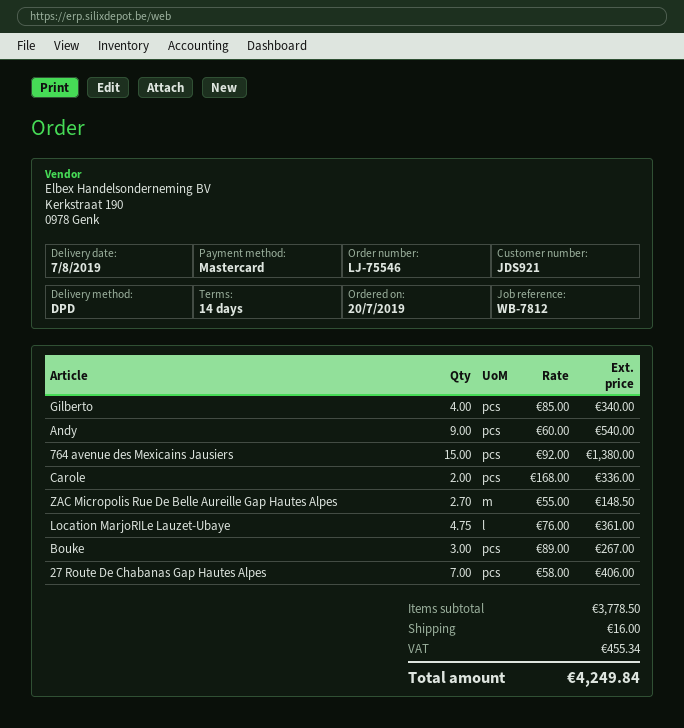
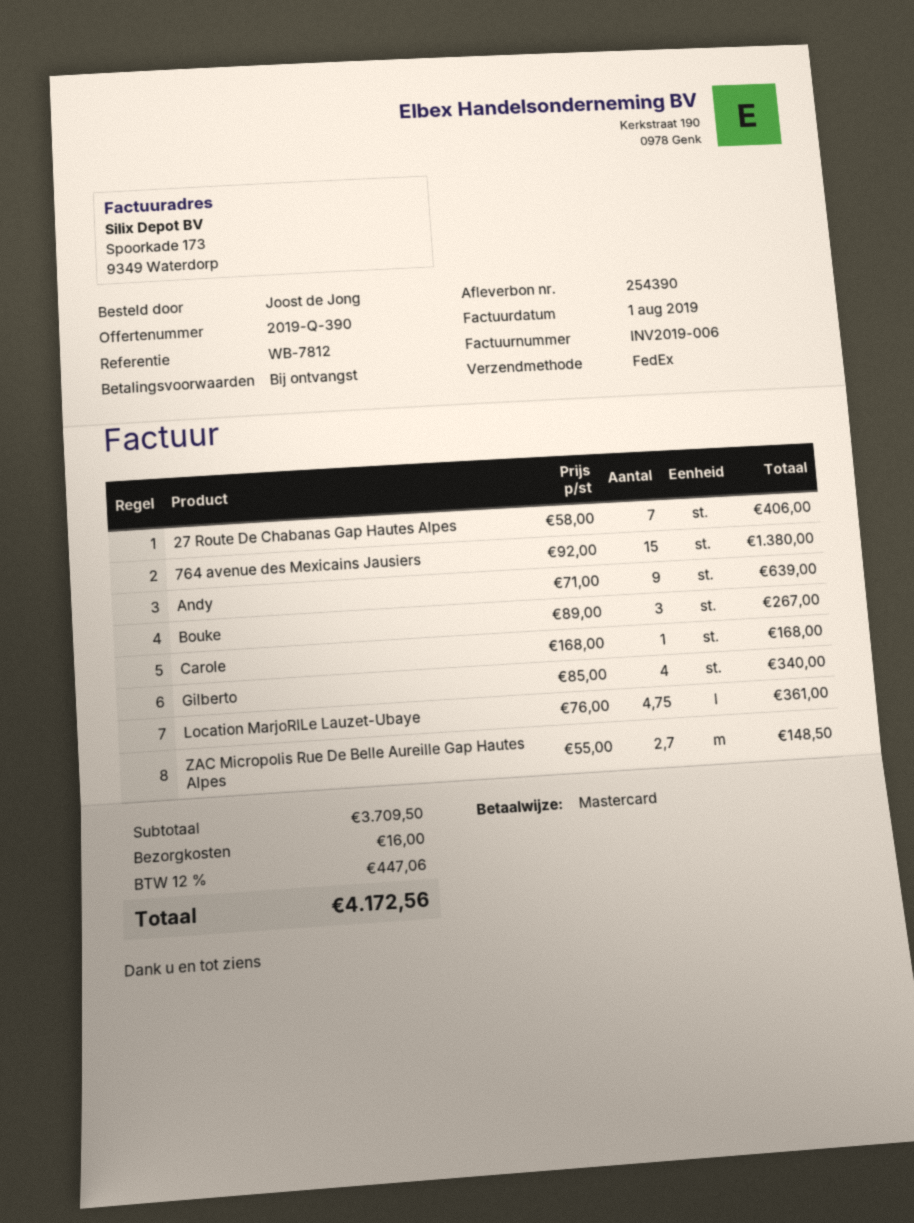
payment terms: 14 days -> on receipt
shipping method: DPD -> FedEx
Andy: 9 x 60.00 = 540.00 -> 9 x 71.00 = 639.00
Carole: 2 x 168.00 = 336.00 -> 1 x 168.00 = 168.00
subtotal: 3778.50 -> 3709.50
tax: 455.34 -> 447.06
total: 4249.84 -> 4172.56

